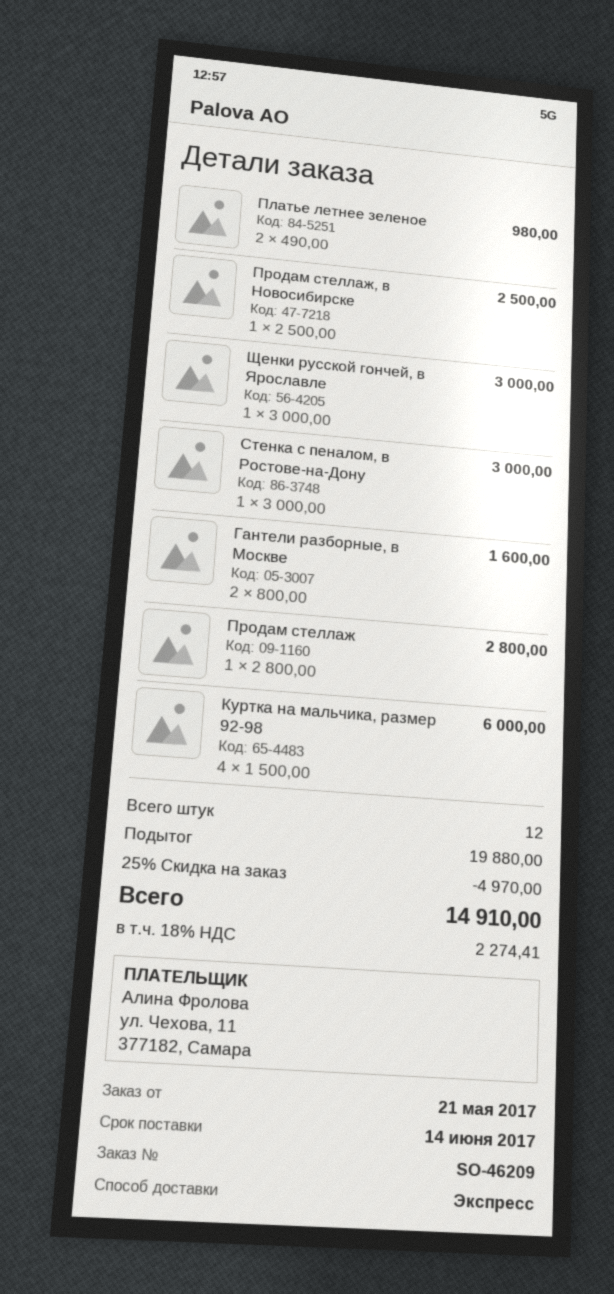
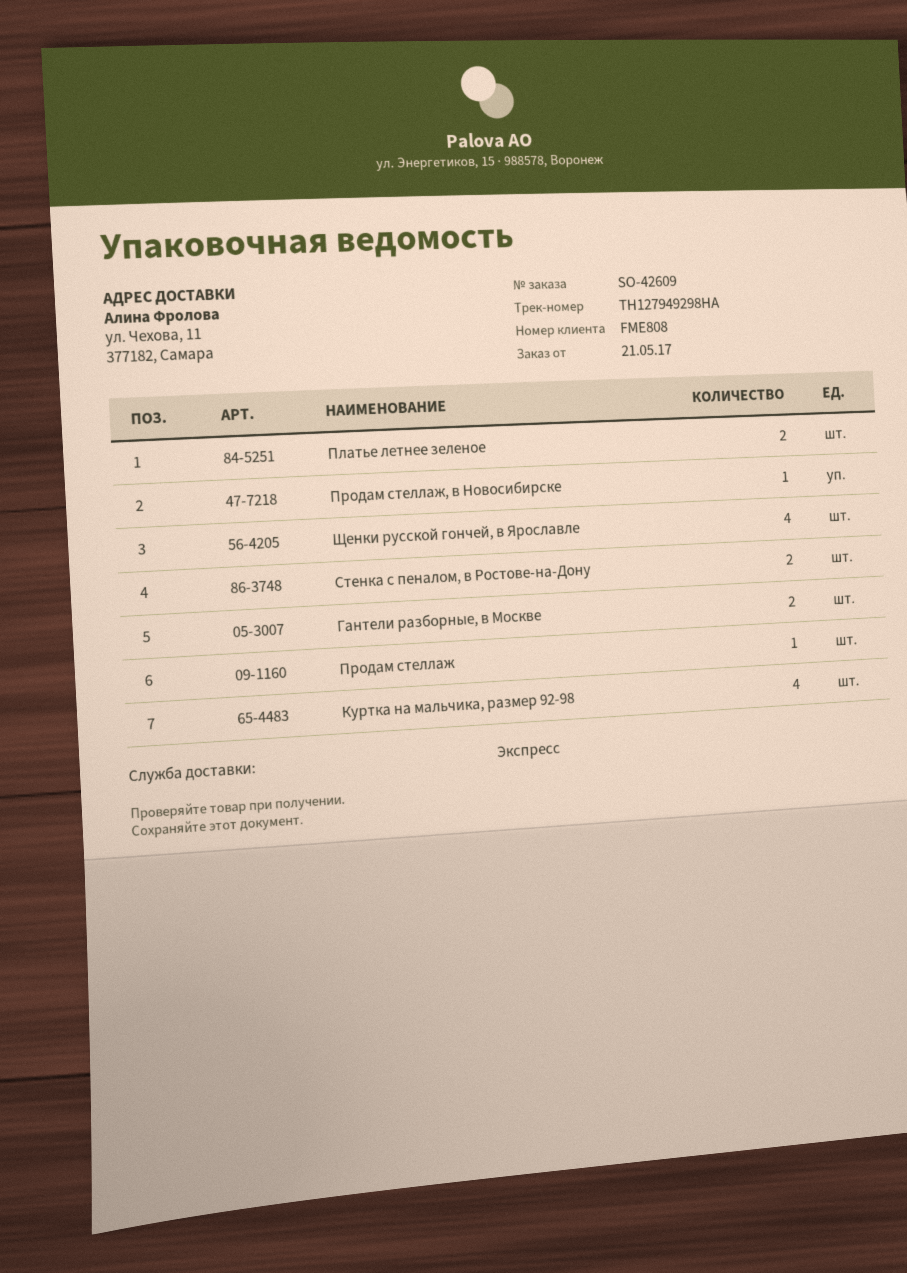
order number: SO-46209 -> SO-42609
Щенки русской гончей, в Ярославле: 1 -> 4
Стенка с пеналом, в Ростове-на-Дону: 1 -> 2

